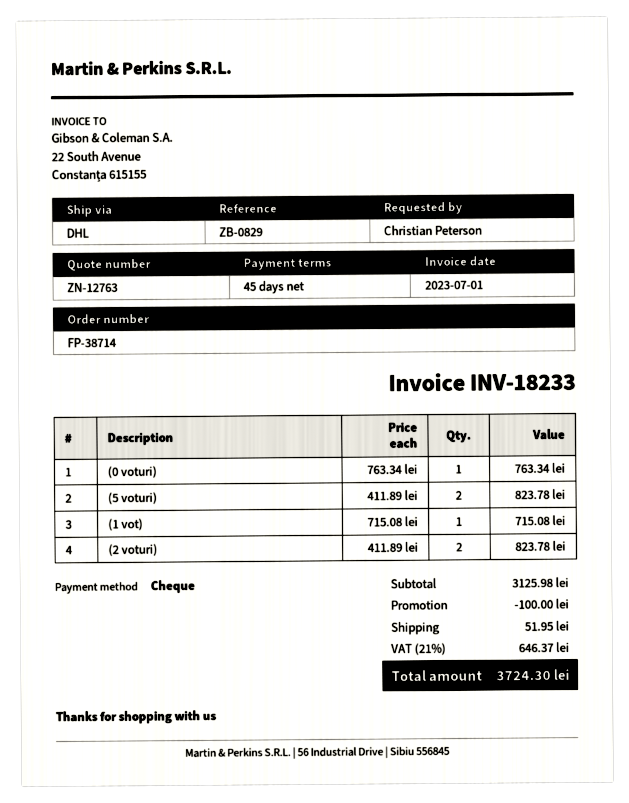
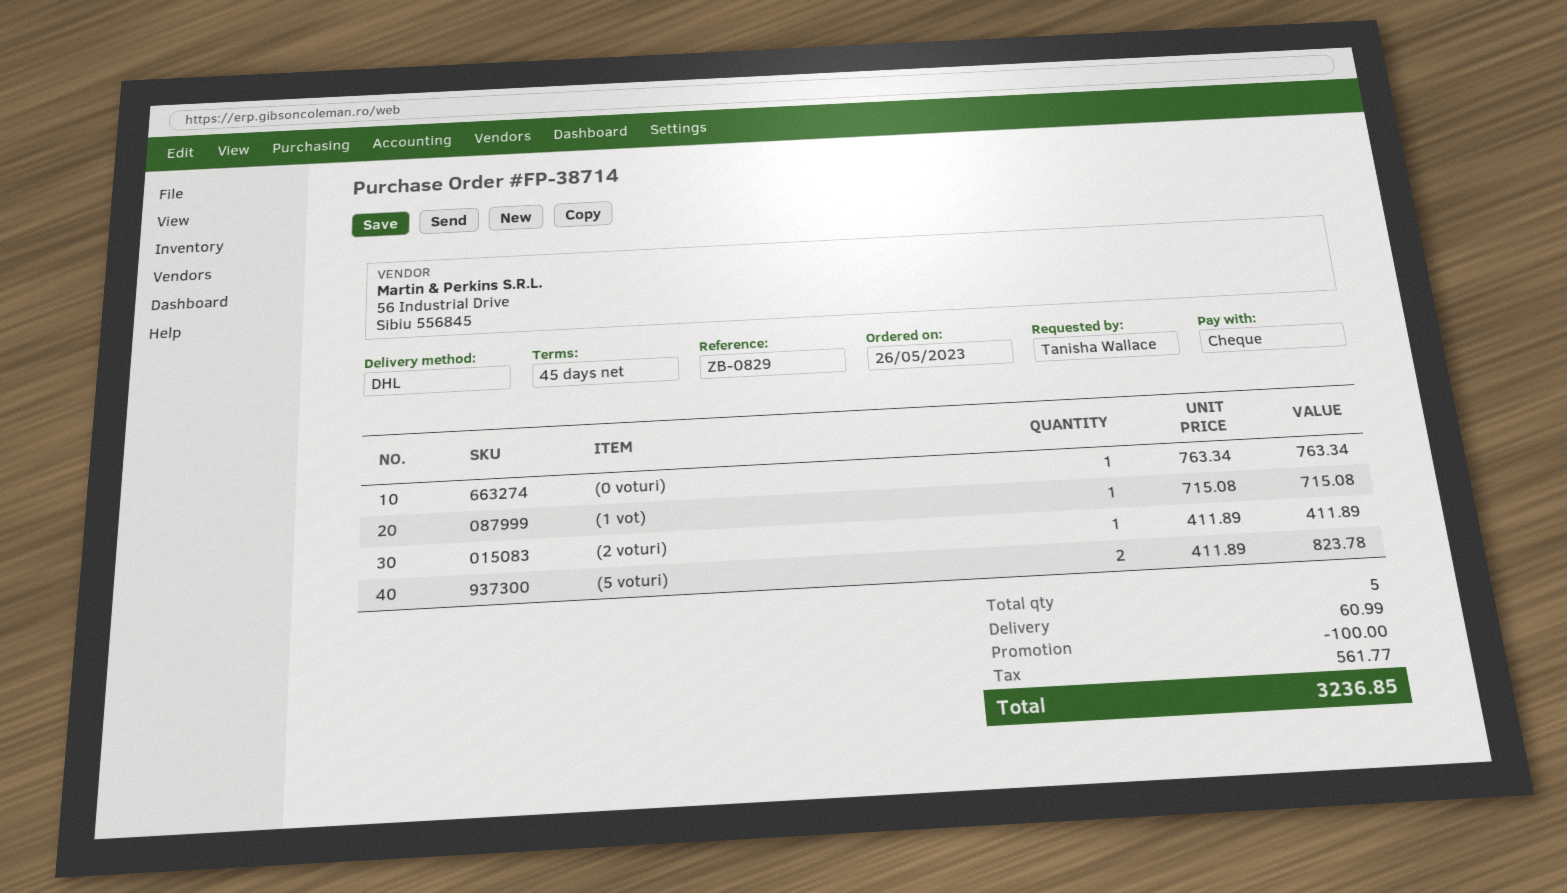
ordered by: Christian Peterson -> Tanisha Wallace
(2 voturi): 2 x 411.89 = 823.78 -> 1 x 411.89 = 411.89
shipping: 51.95 -> 60.99
tax: 646.37 -> 561.77
total: 3724.30 -> 3236.85

